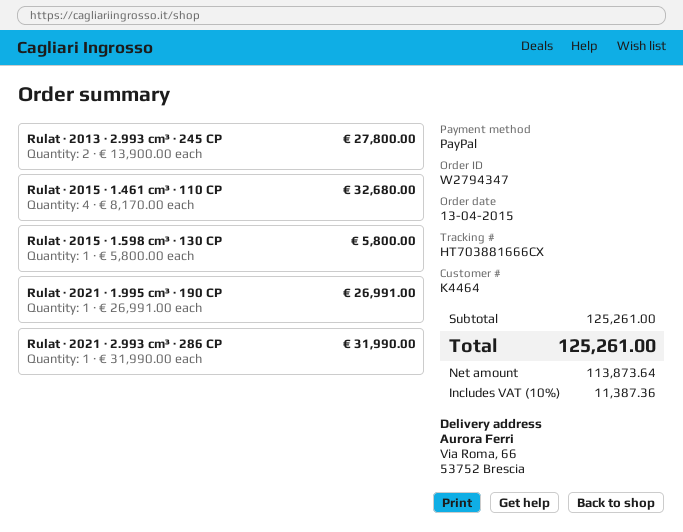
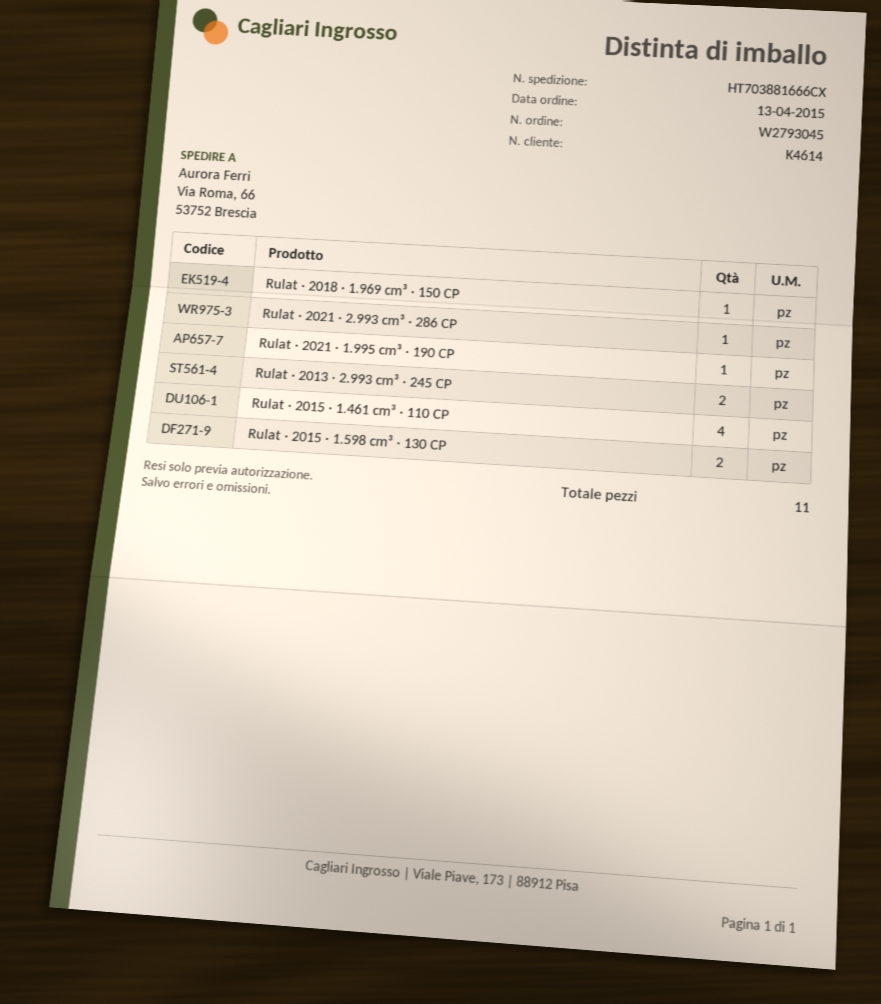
order number: W2794347 -> W2793045
customer number: K4464 -> K4614
Rulat · 2015 · 1.598 cm³ · 130 CP: 1 -> 2
Rulat · 2018 · 1.969 cm³ · 150 CP: none -> 1

